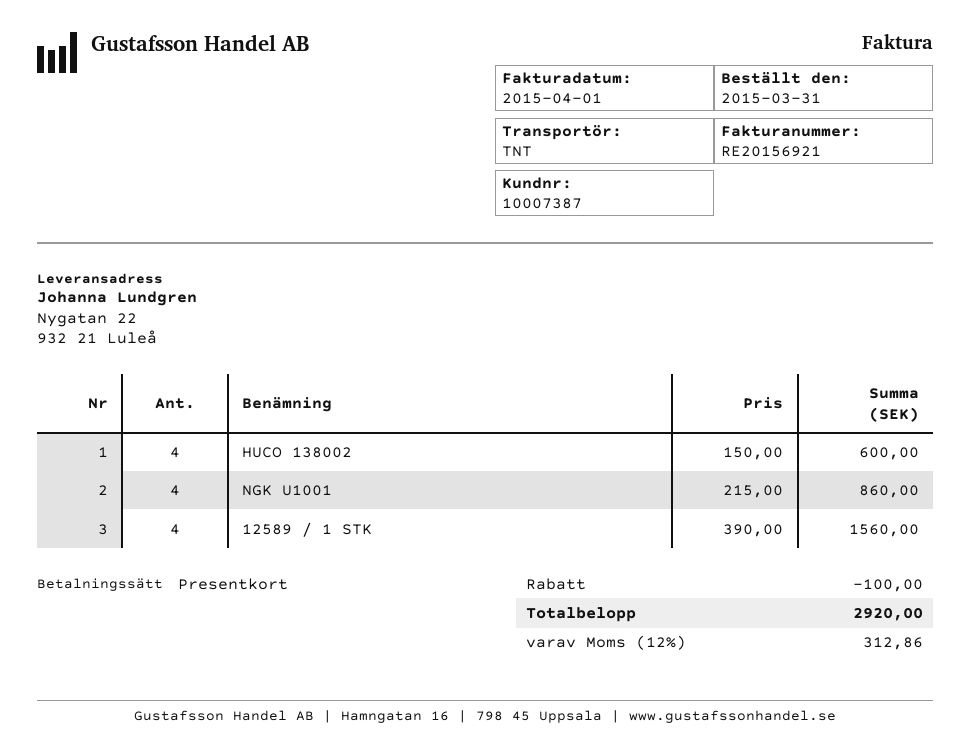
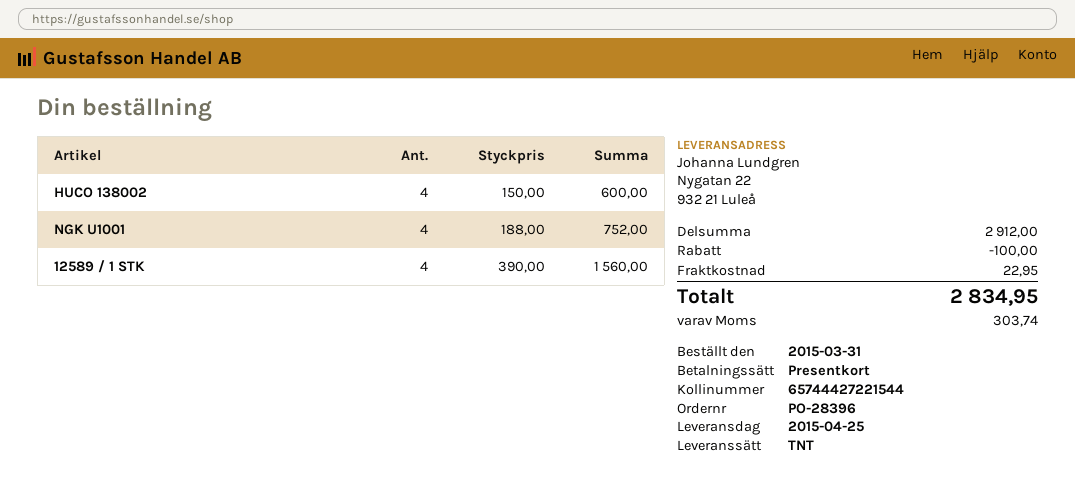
NGK U1001: 4 x 215.00 = 860.00 -> 4 x 188.00 = 752.00
shipping: none -> 22.95
tax: 312.86 -> 303.74
total: 2920.00 -> 2834.95

